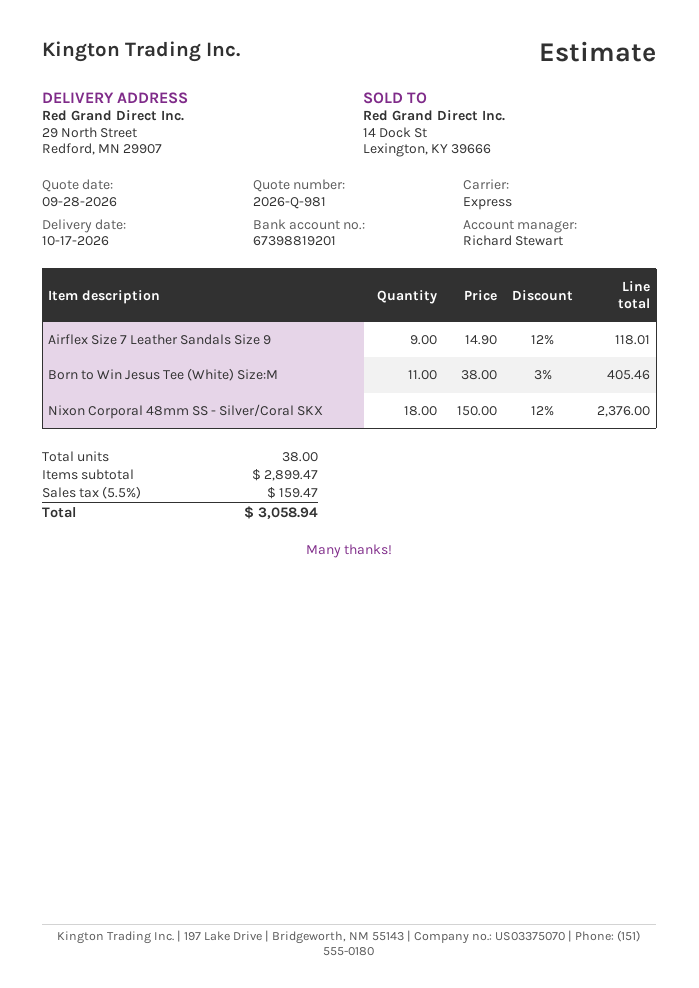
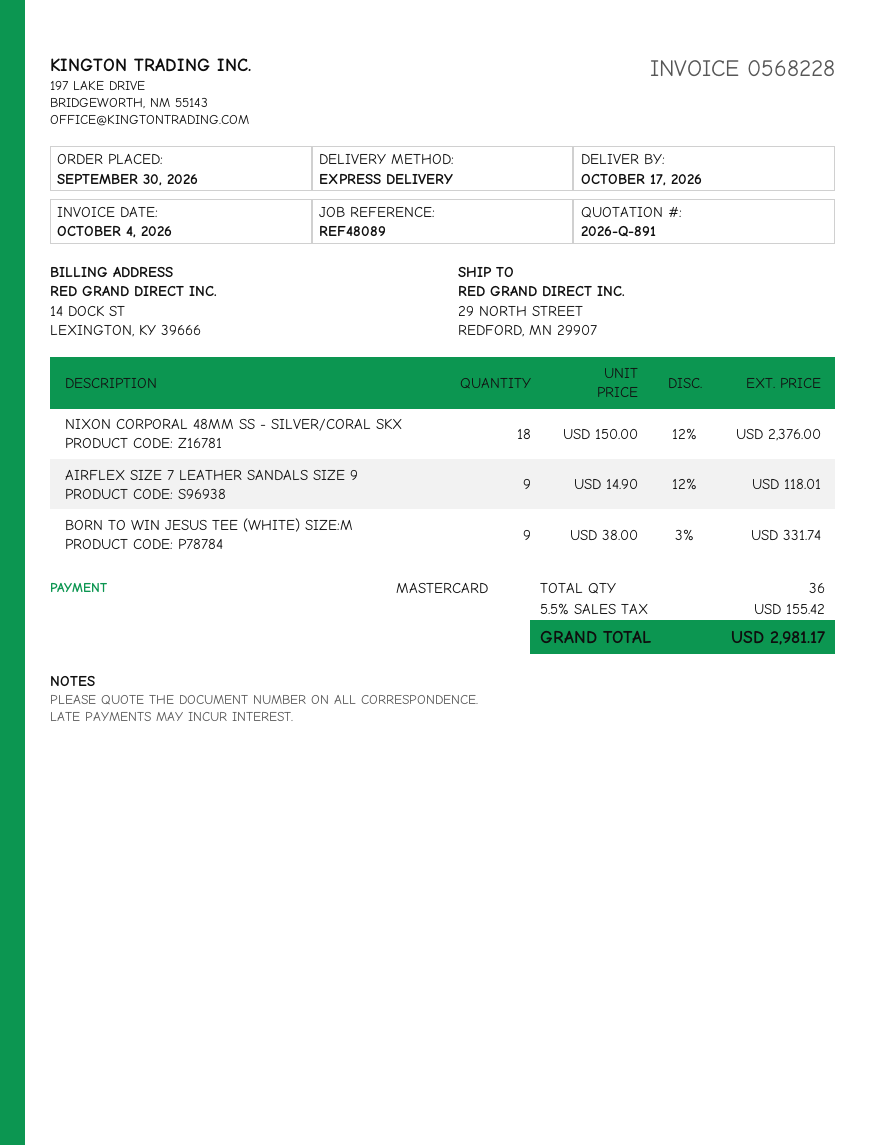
quote number: 2026-Q-981 -> 2026-Q-891
Born to Win Jesus Tee (White) Size:M: 11 x 38.00 - 3% = 405.46 -> 9 x 38.00 - 3% = 331.74
total quantity: 38 -> 36
tax: 5.5% = 159.47 -> 5.5% = 155.42
total: 3058.94 -> 2981.17

